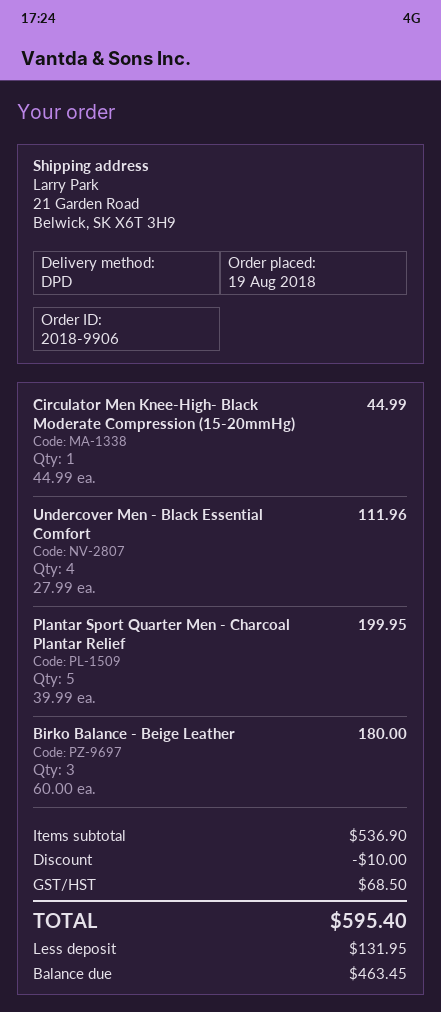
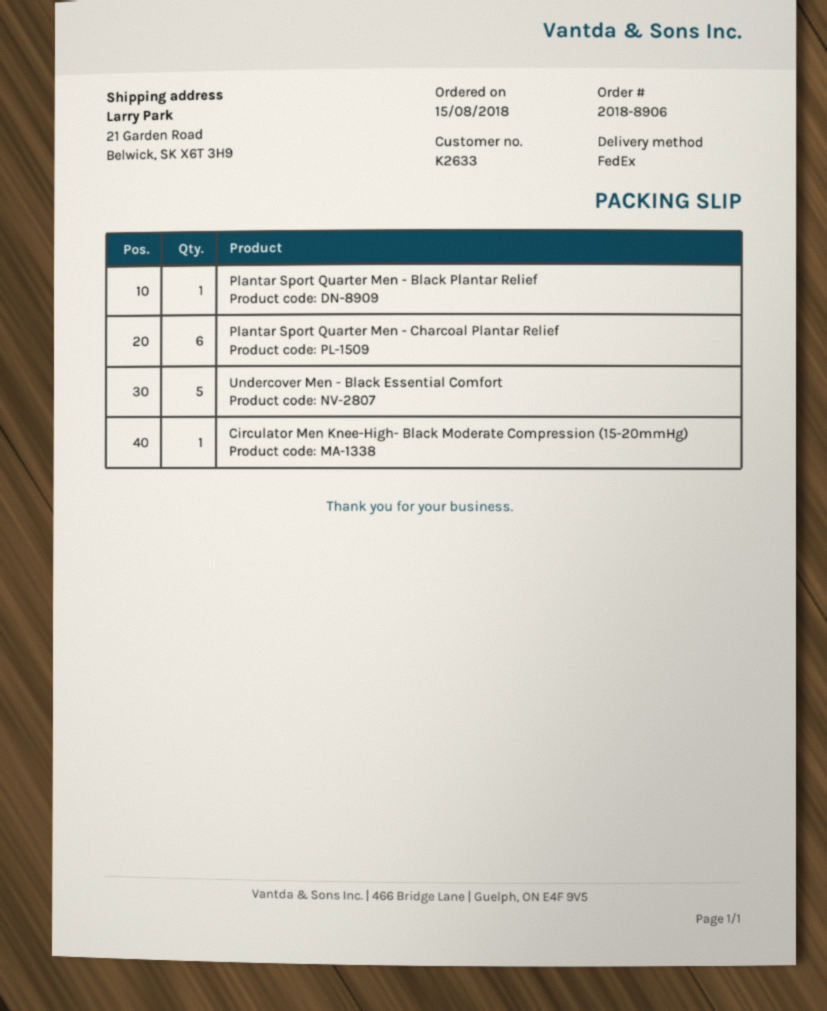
order number: 2018-9906 -> 2018-8906
order date: 2018-08-19 -> 2018-08-15
shipping method: DPD -> FedEx
Undercover Men - Black Essential Comfort: 4 -> 5
Plantar Sport Quarter Men - Charcoal Plantar Relief: 5 -> 6
Birko Balance - Beige Leather: 3 -> none
Plantar Sport Quarter Men - Black Plantar Relief: none -> 1

